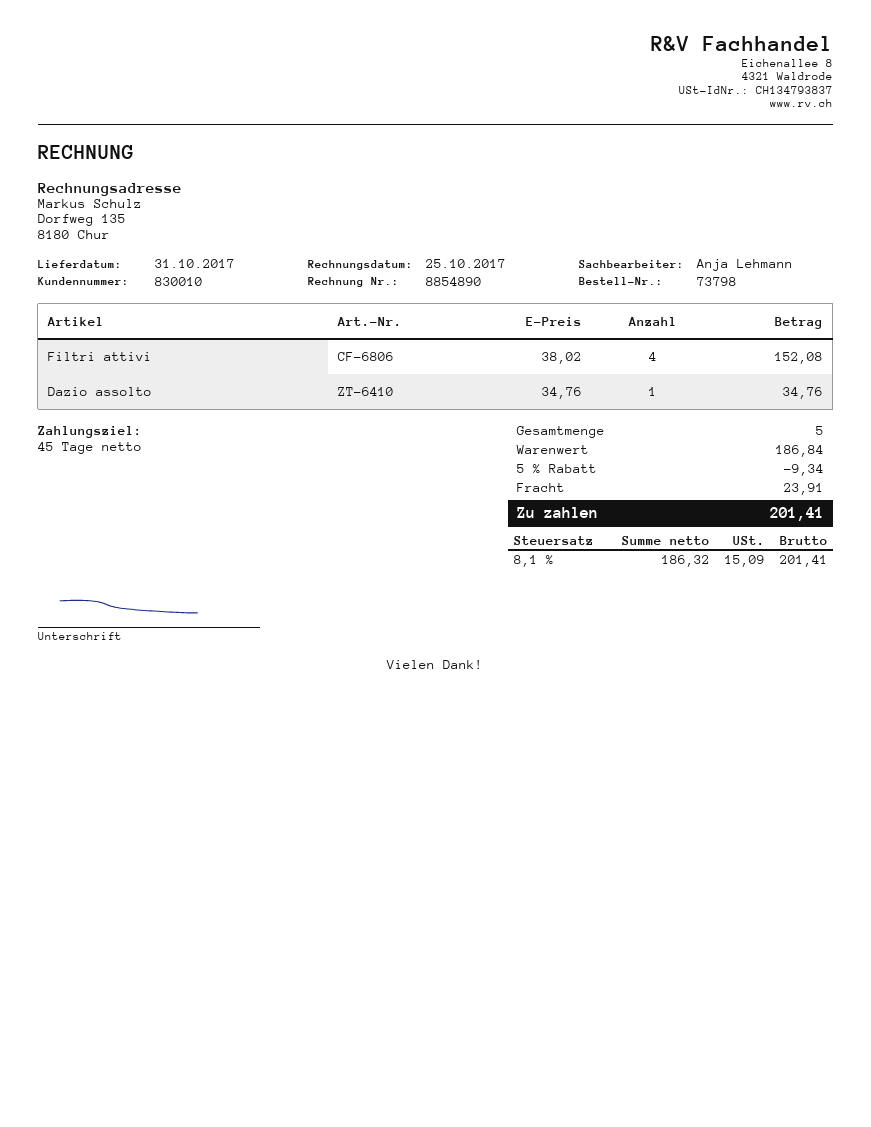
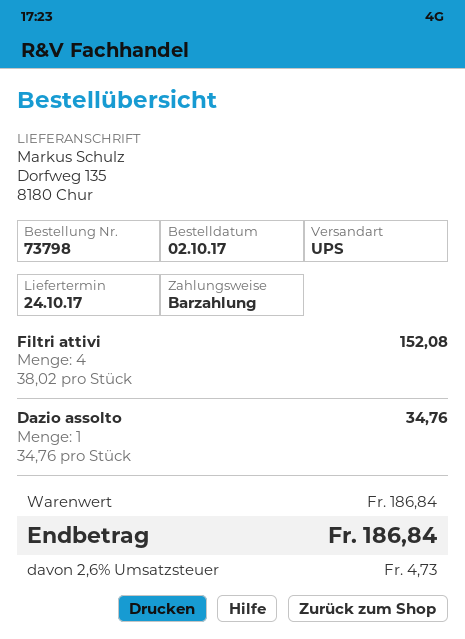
delivery date: 2017-10-31 -> 2017-10-24
discount: 5% = 9.34 -> none
shipping: 23.91 -> none
tax: 8.1% = 15.09 -> 2.6% = 4.73
total: 201.41 -> 186.84

